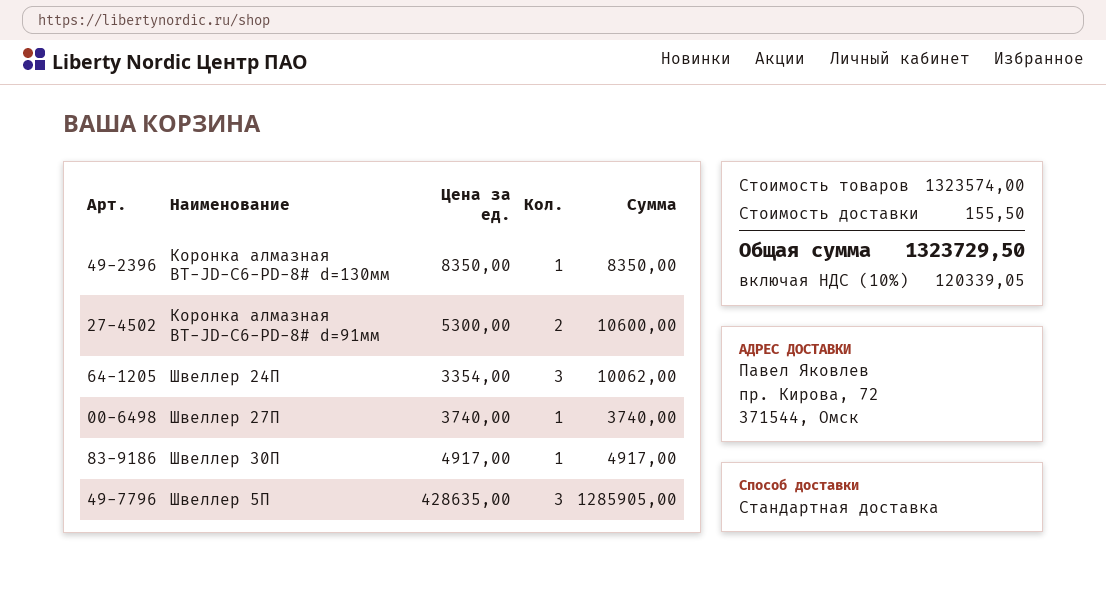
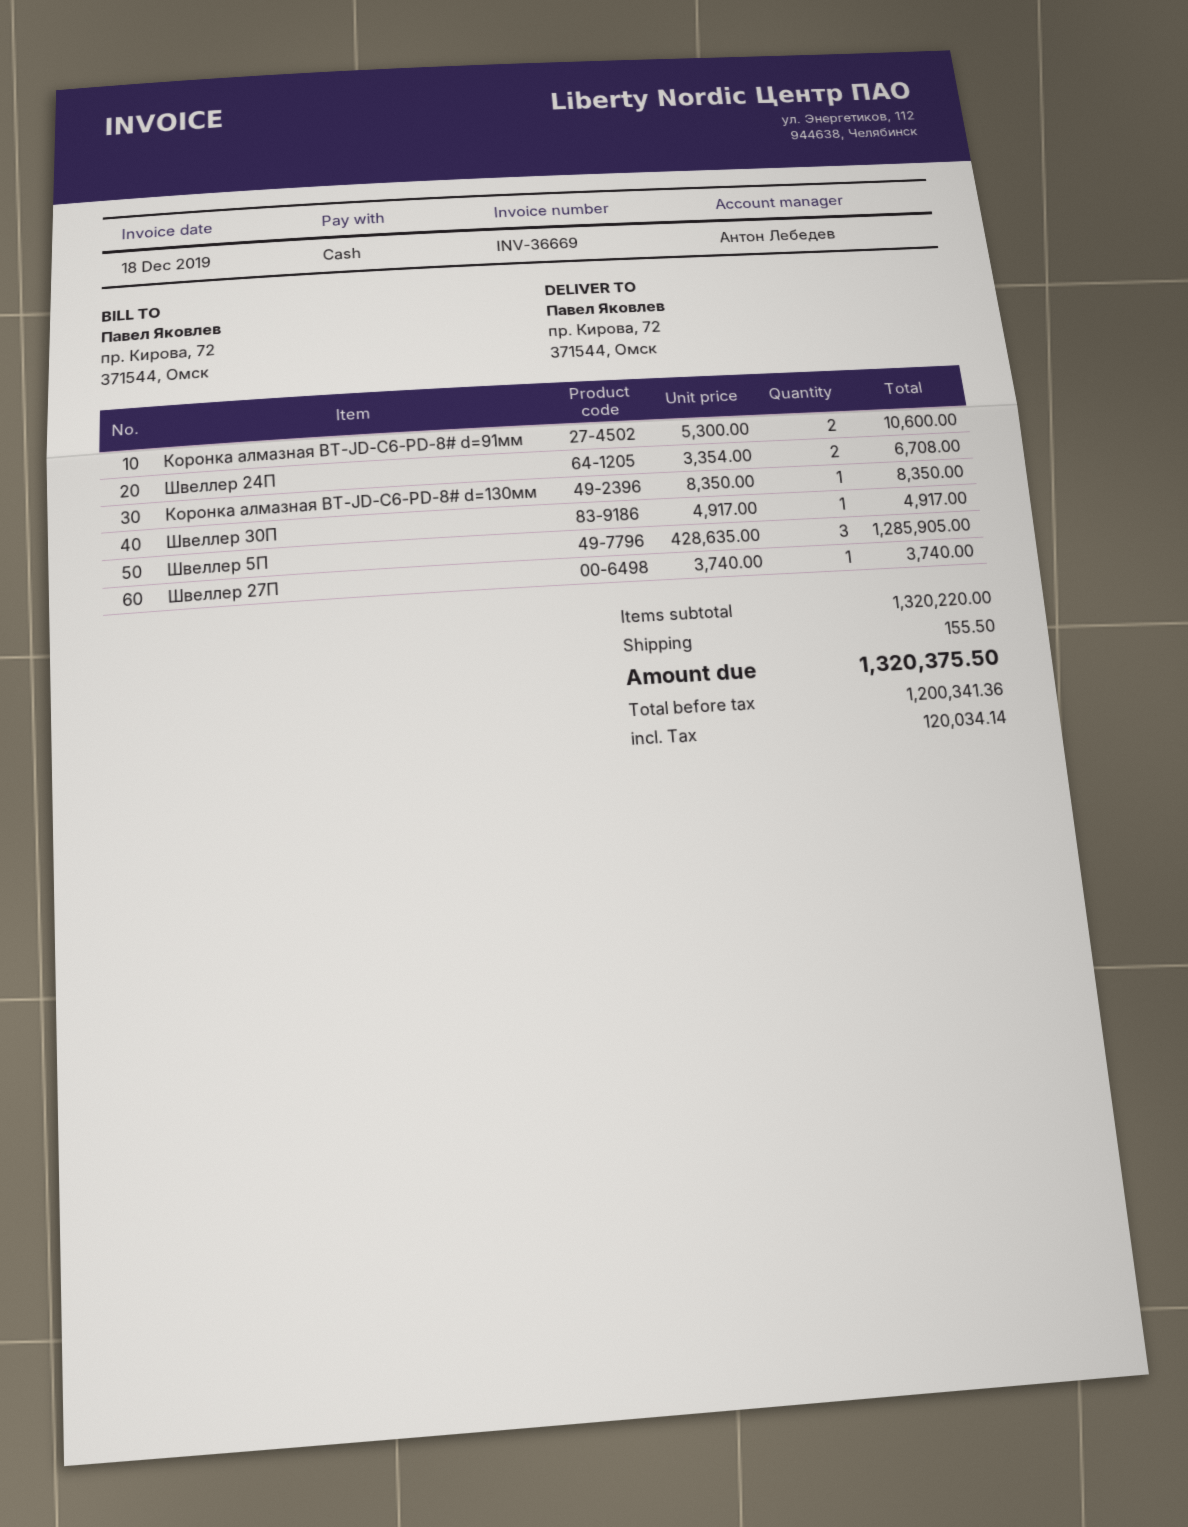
Швеллер 24П: 3 x 3354.00 = 10062.00 -> 2 x 3354.00 = 6708.00
subtotal: 1323574.00 -> 1320220.00
tax: 120339.05 -> 120034.14
total: 1323729.50 -> 1320375.50

